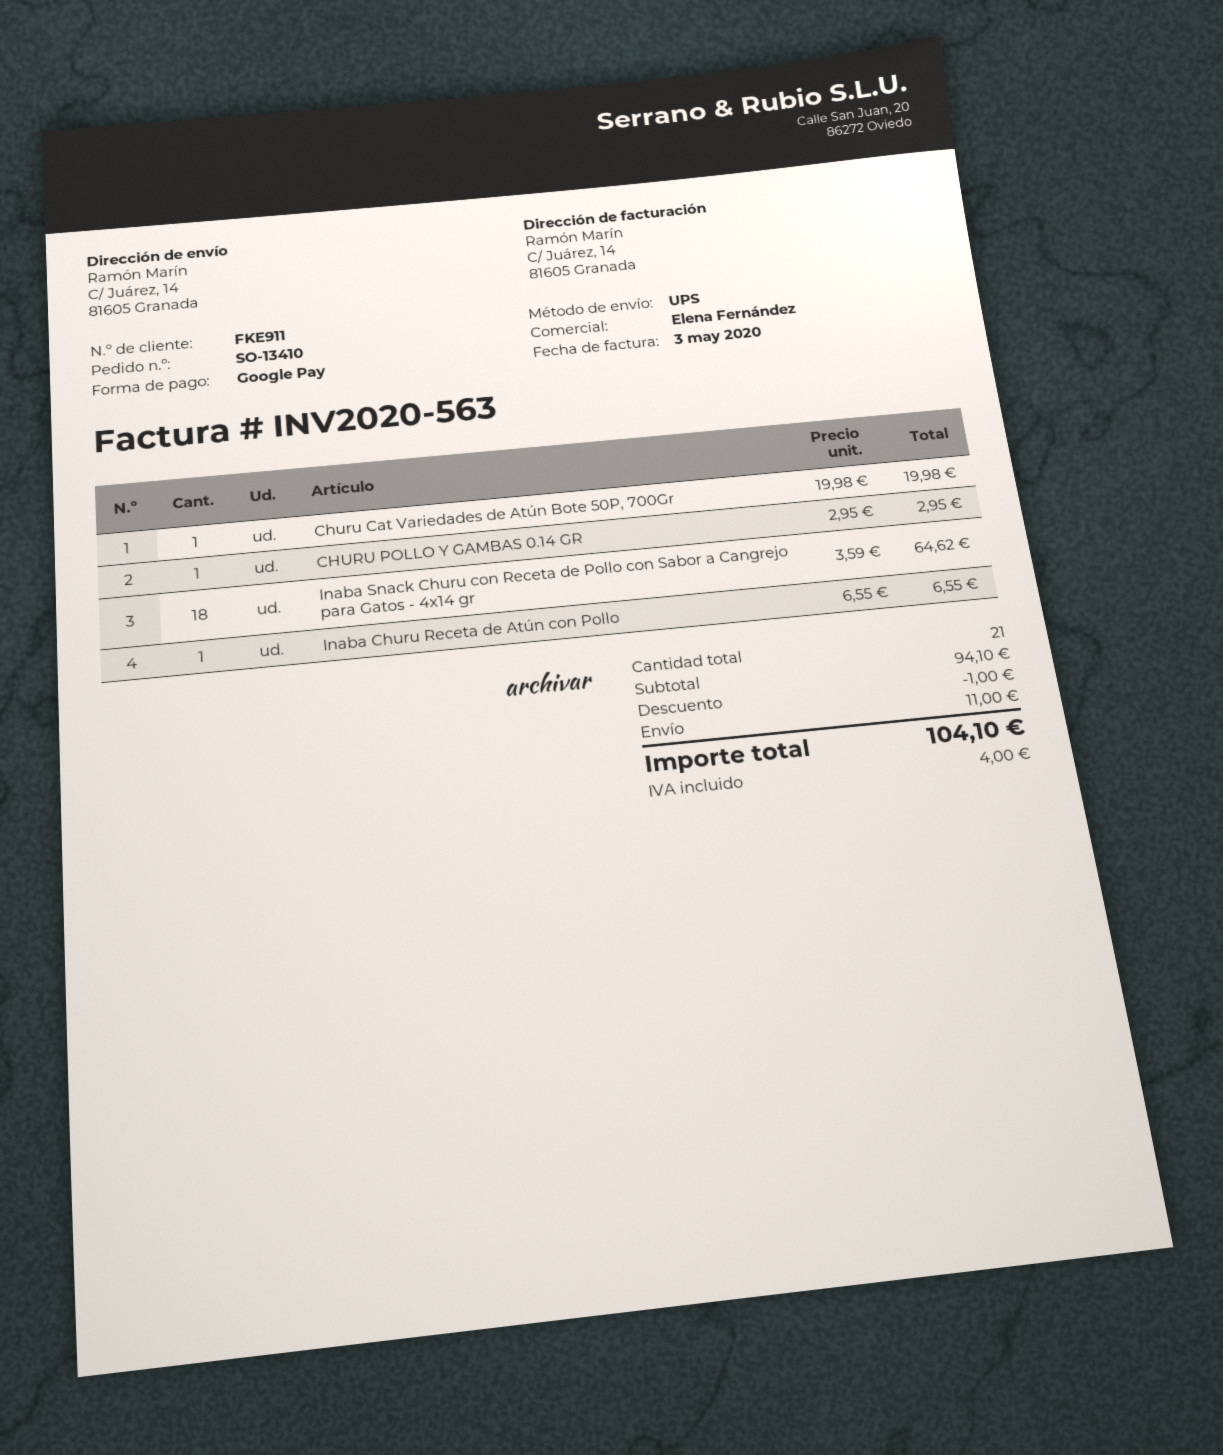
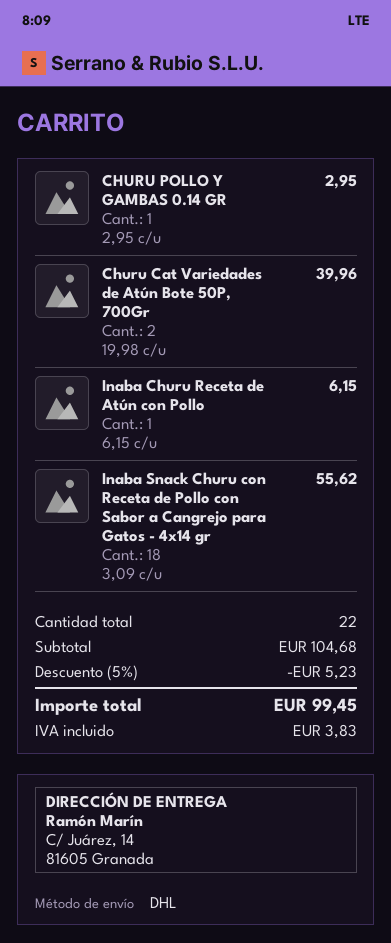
shipping method: UPS -> DHL
Churu Cat Variedades de Atún Bote 50P, 700Gr: 1 x 19.98 = 19.98 -> 2 x 19.98 = 39.96
Inaba Snack Churu con Receta de Pollo con Sabor a Cangrejo para Gatos - 4x14 gr: 18 x 3.59 = 64.62 -> 18 x 3.09 = 55.62
Inaba Churu Receta de Atún con Pollo: 1 x 6.55 = 6.55 -> 1 x 6.15 = 6.15
total quantity: 21 -> 22
subtotal: 94.10 -> 104.68
discount: 1.00 -> 5.23
shipping: 11.00 -> none
tax: 4.00 -> 3.83
total: 104.10 -> 99.45

